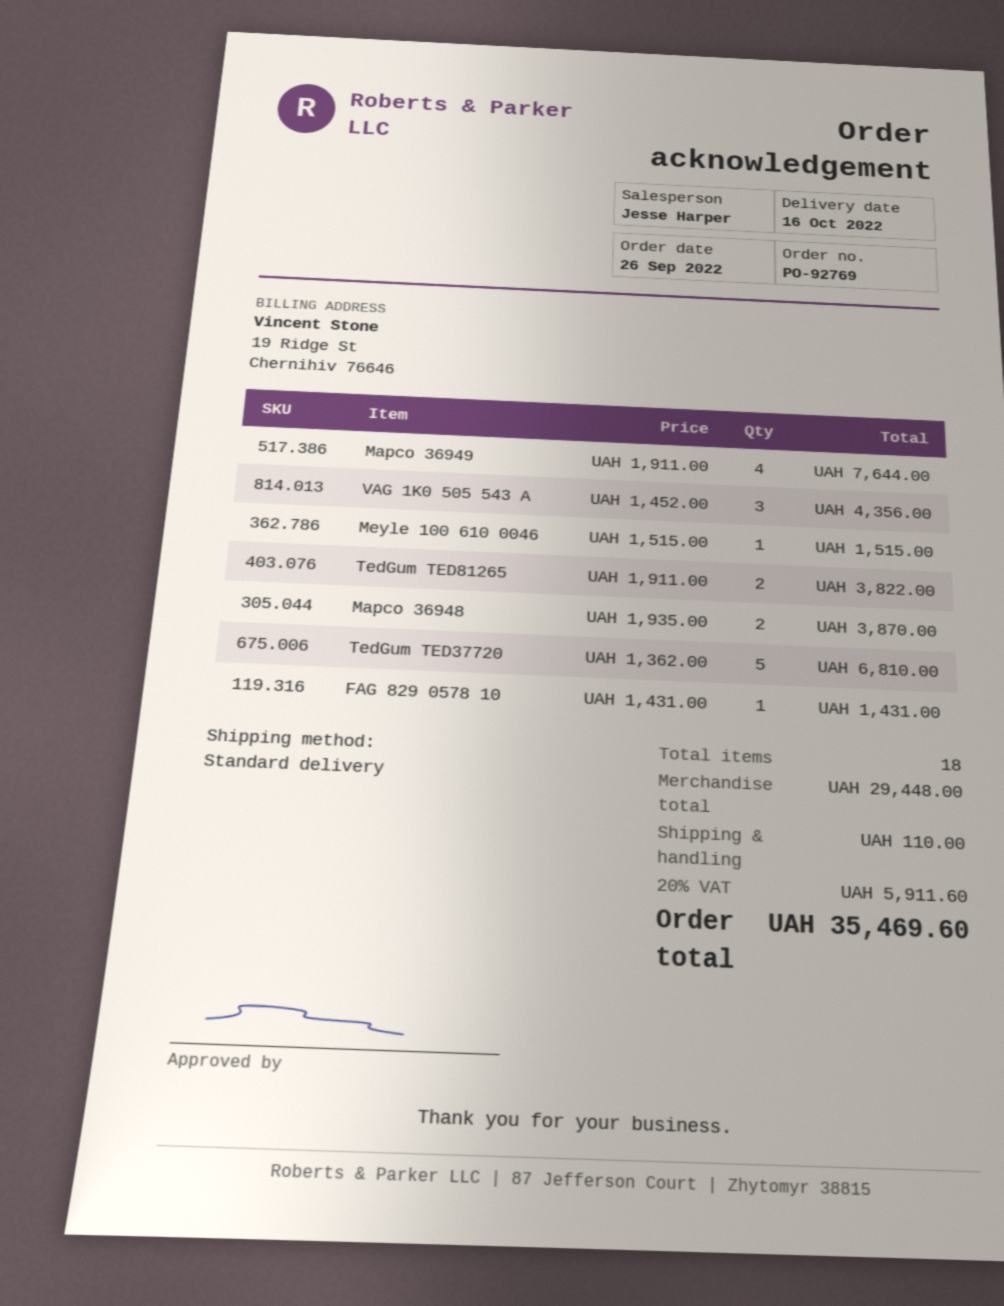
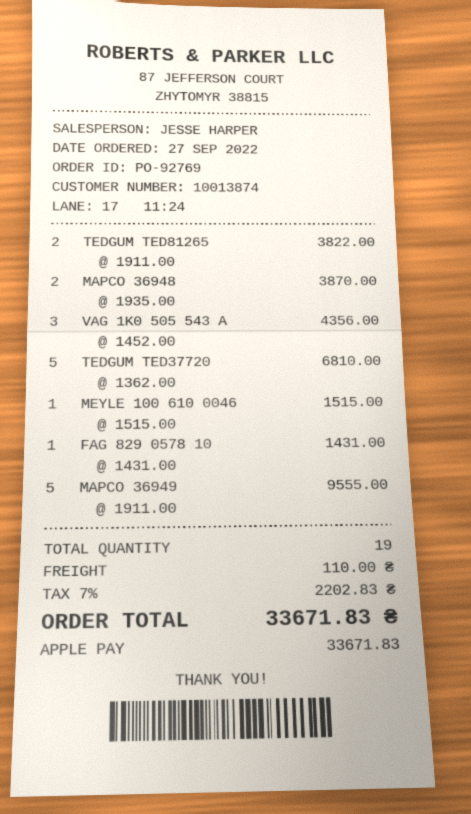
order date: 2022-09-26 -> 2022-09-27
Mapco 36949: 4 x 1911.00 = 7644.00 -> 5 x 1911.00 = 9555.00
total quantity: 18 -> 19
tax: 20% = 5911.60 -> 7% = 2202.83
total: 35469.60 -> 33671.83

